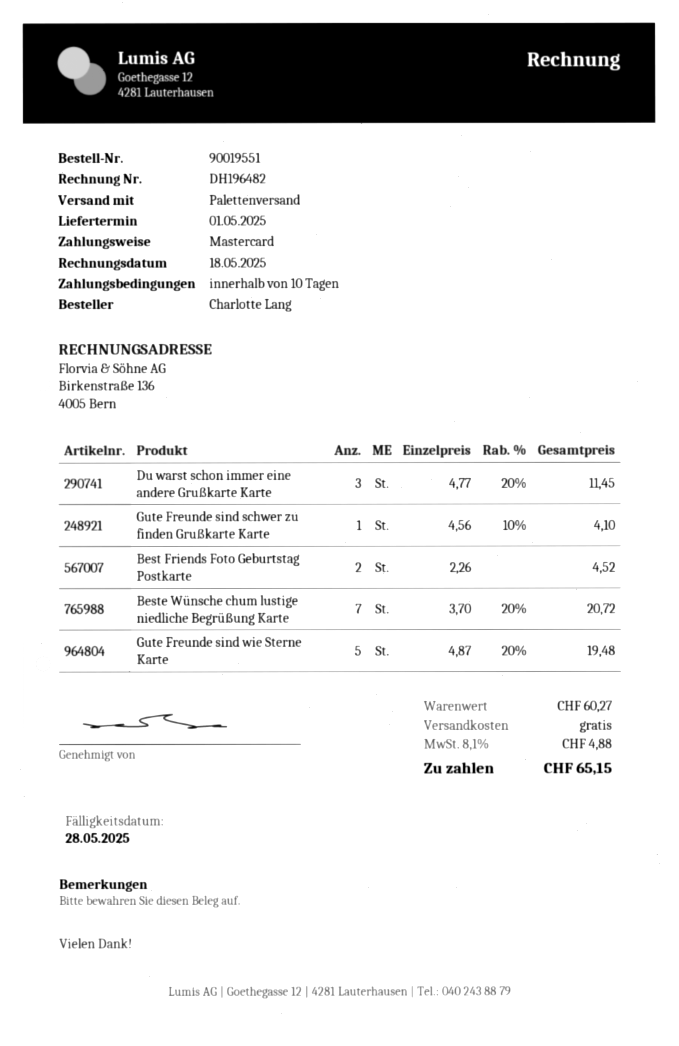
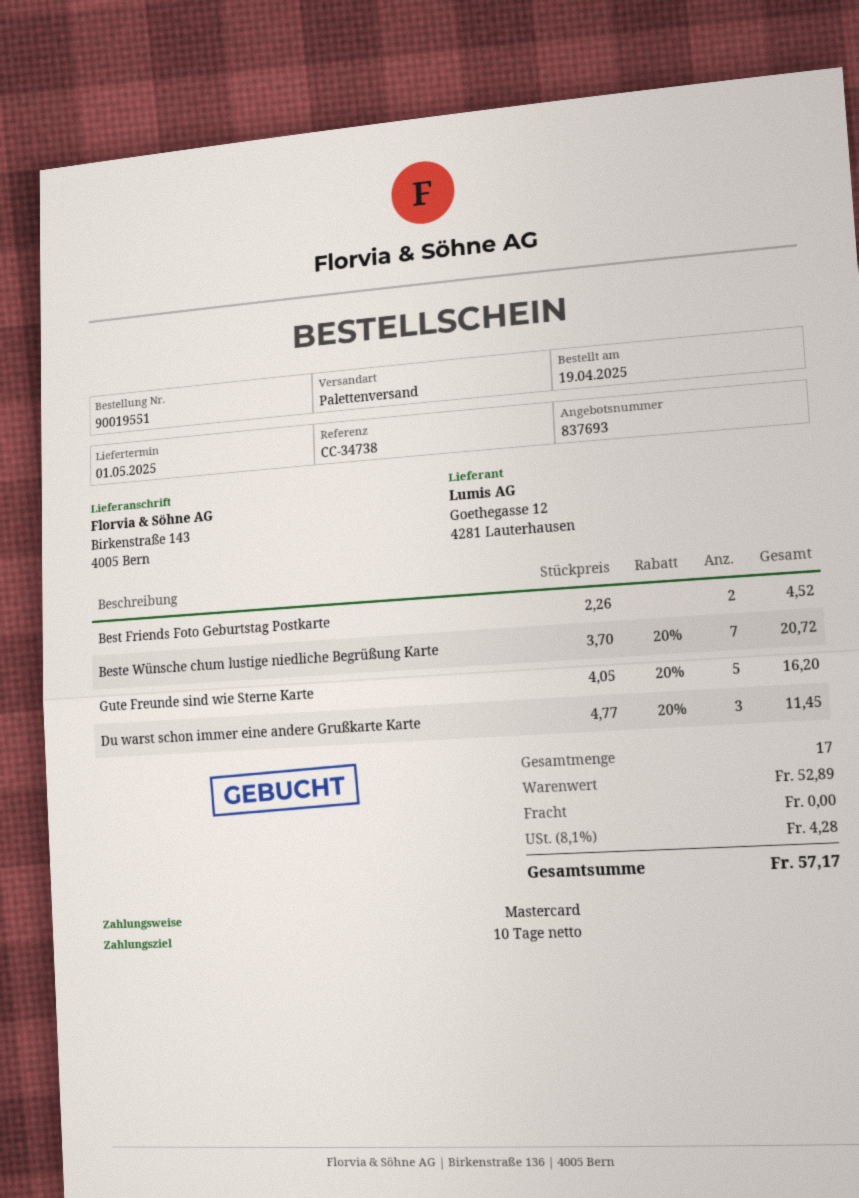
Gute Freunde sind schwer zu finden Grußkarte Karte: 1 x 4.56 - 10% = 4.10 -> none
Gute Freunde sind wie Sterne Karte: 5 x 4.87 - 20% = 19.48 -> 5 x 4.05 - 20% = 16.20
subtotal: 60.27 -> 52.89
tax: 8.1% = 4.88 -> 8.1% = 4.28
total: 65.15 -> 57.17

